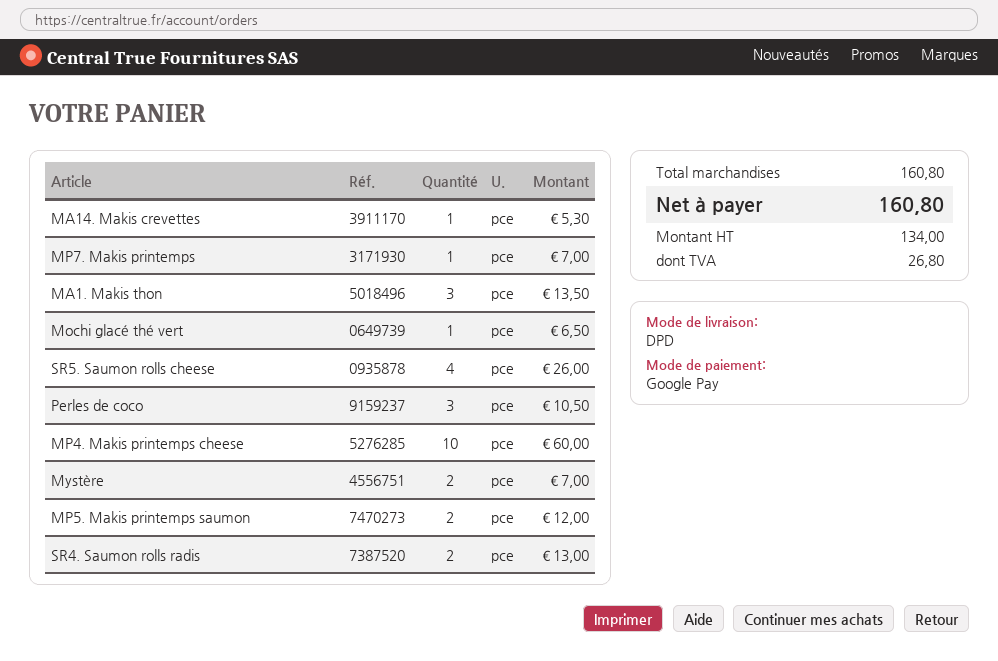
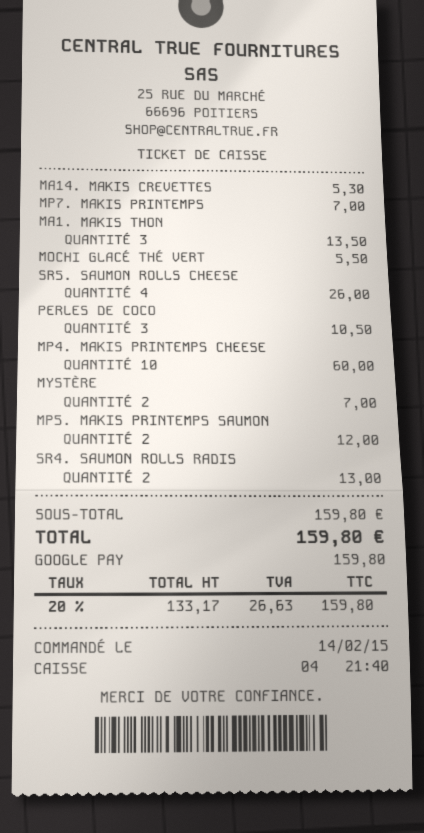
Mochi glacé thé vert: 1 for 6.50 -> 1 for 5.50
subtotal: 160.80 -> 159.80
net: 134.00 -> 133.17
tax: 26.80 -> 26.63
total: 160.80 -> 159.80

